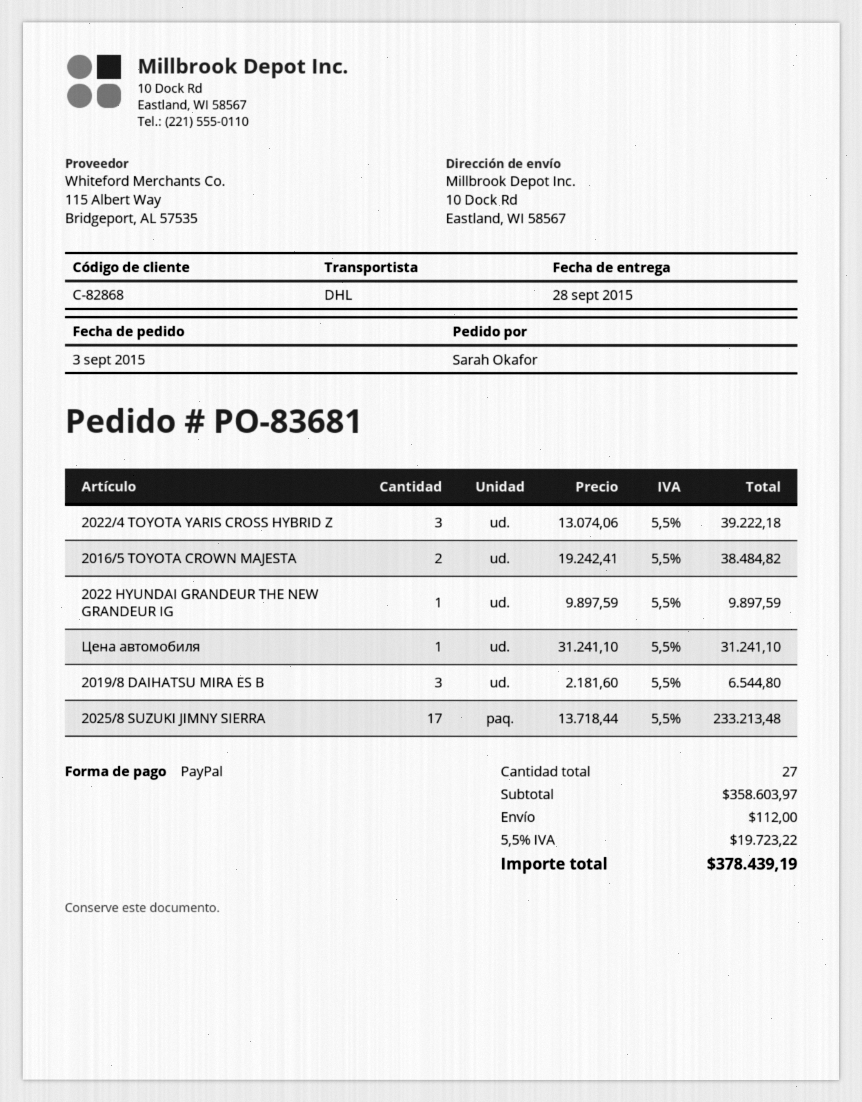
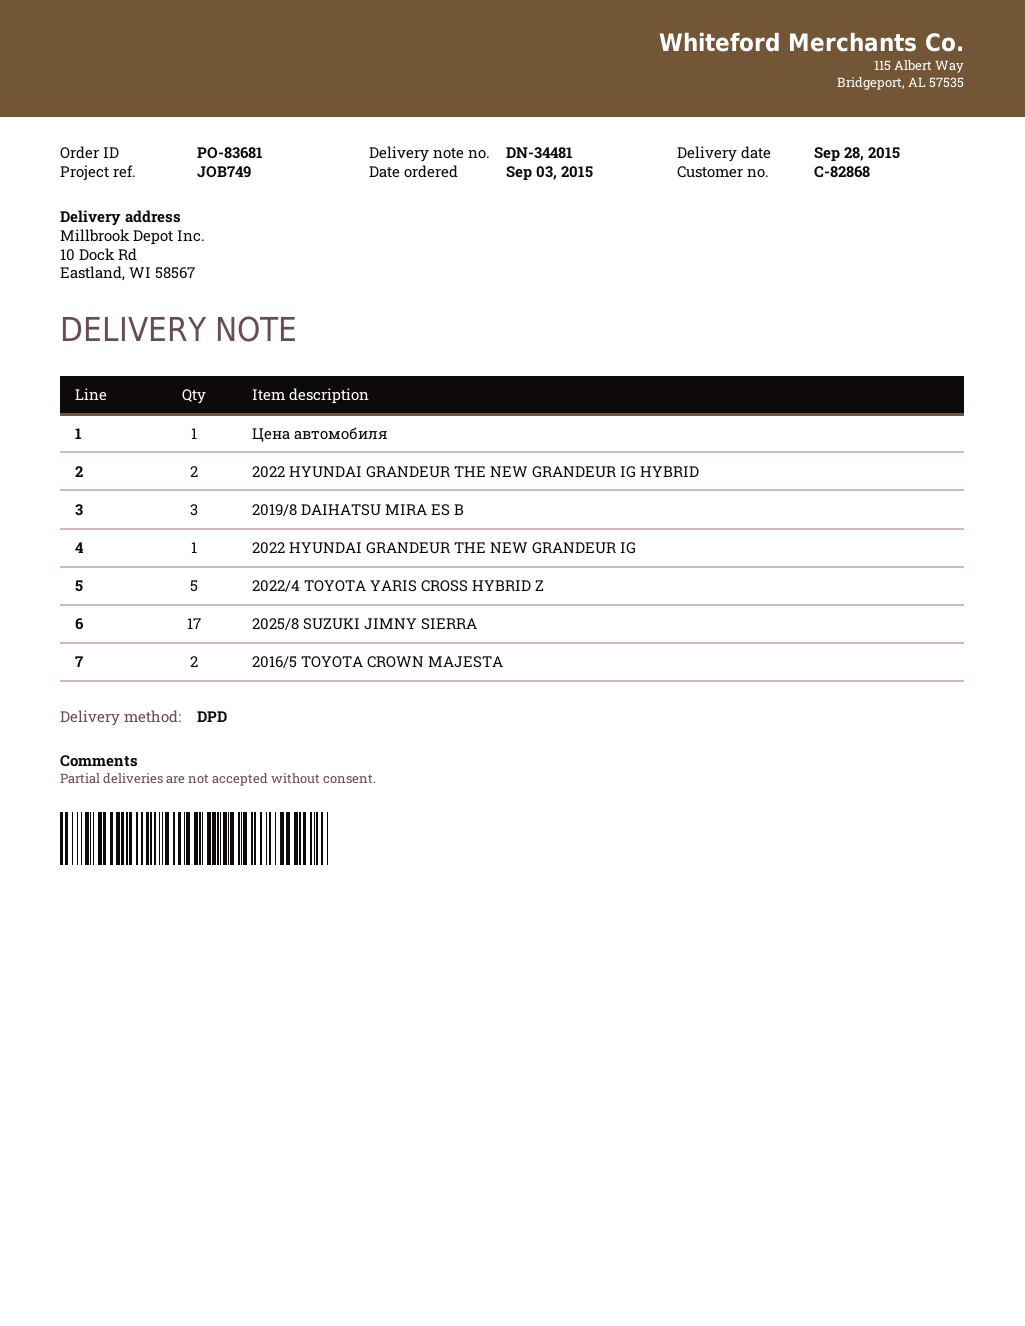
shipping method: DHL -> DPD
2022/4 TOYOTA YARIS CROSS HYBRID Z: 3 -> 5
2022 HYUNDAI GRANDEUR THE NEW GRANDEUR IG HYBRID: none -> 2

